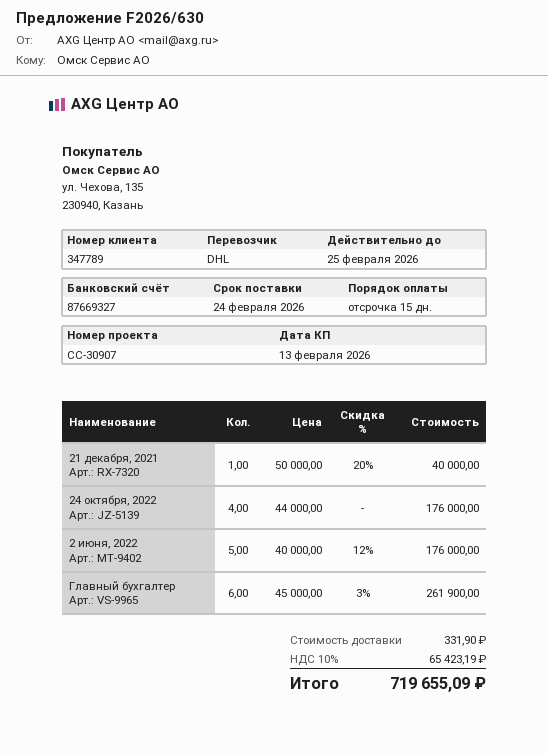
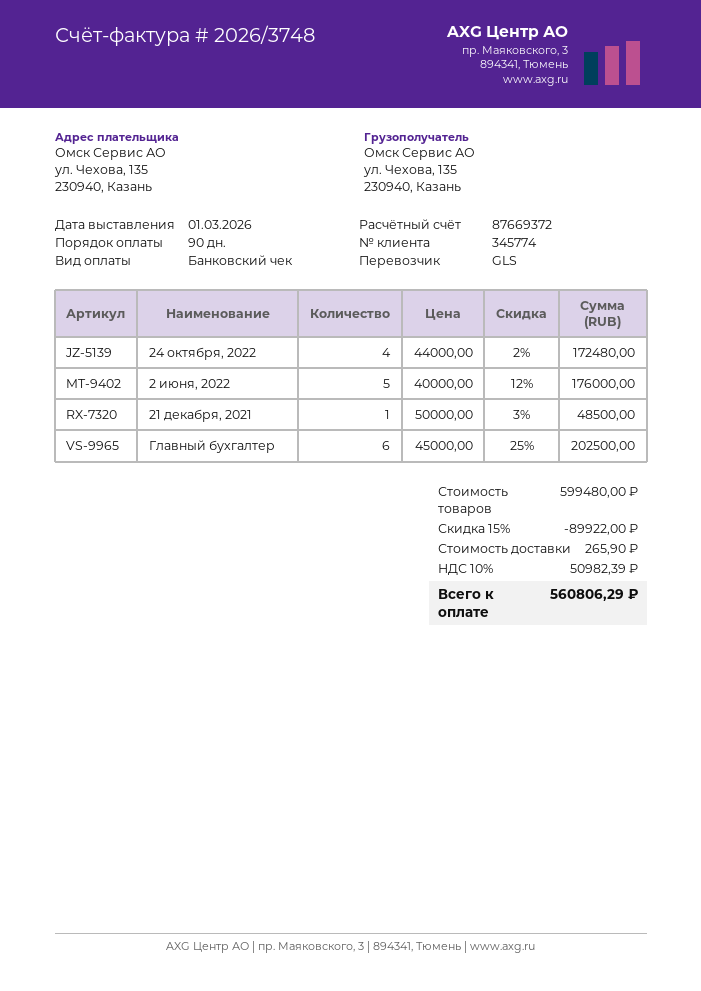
payment terms: 15 days -> 90 days
customer number: 347789 -> 345774
bank account: 87669327 -> 87669372
shipping method: DHL -> GLS
21 декабря, 2021: 1 x 50000.00 - 20% = 40000.00 -> 1 x 50000.00 - 3% = 48500.00
24 октября, 2022: 4 x 44000.00 = 176000.00 -> 4 x 44000.00 - 2% = 172480.00
Главный бухгалтер: 6 x 45000.00 - 3% = 261900.00 -> 6 x 45000.00 - 25% = 202500.00
discount: none -> 15% = 89922.00
shipping: 331.90 -> 265.90
tax: 10% = 65423.19 -> 10% = 50982.39
total: 719655.09 -> 560806.29

